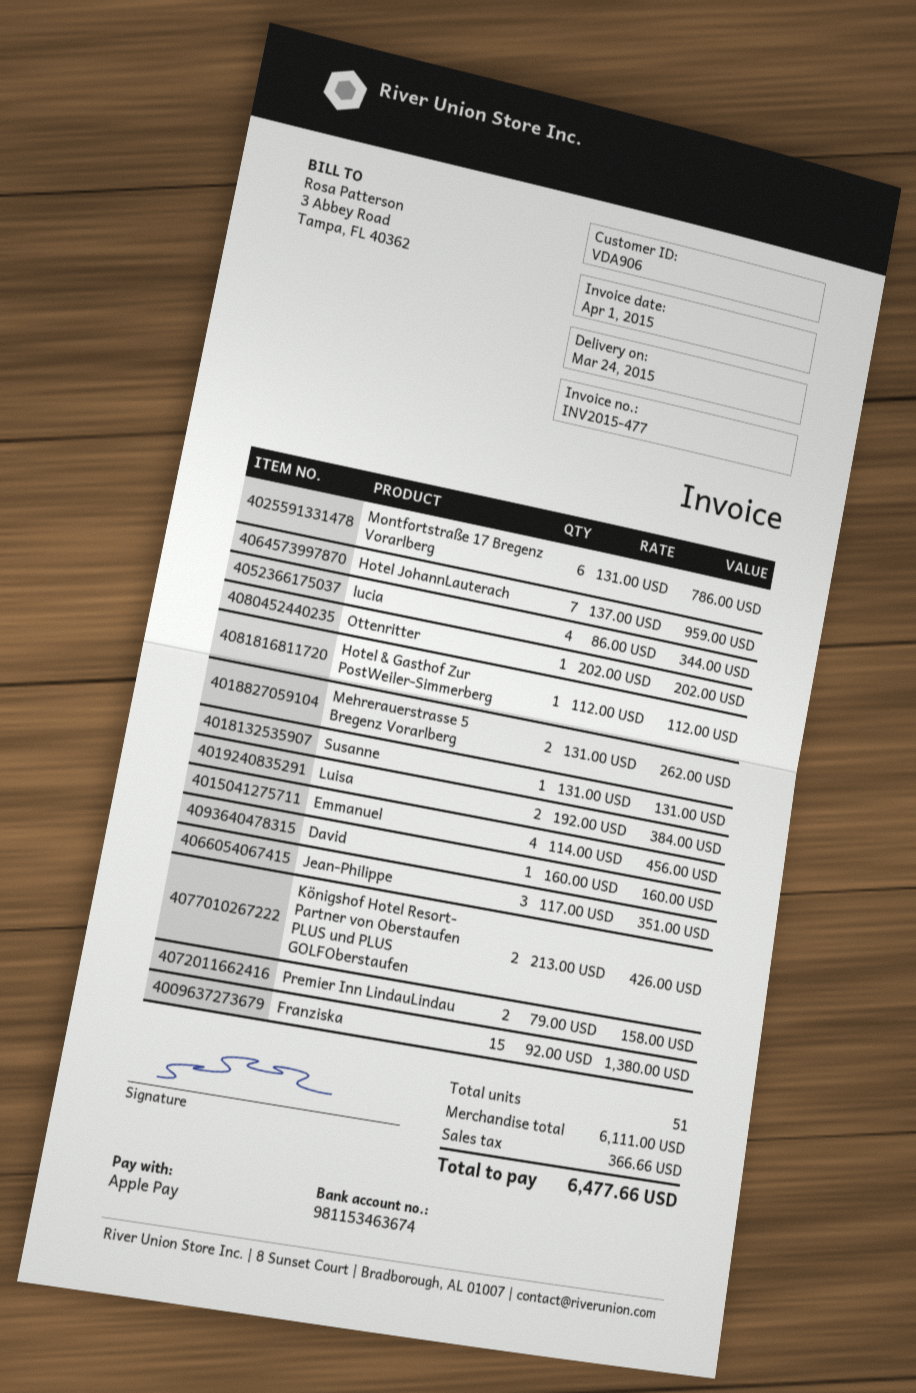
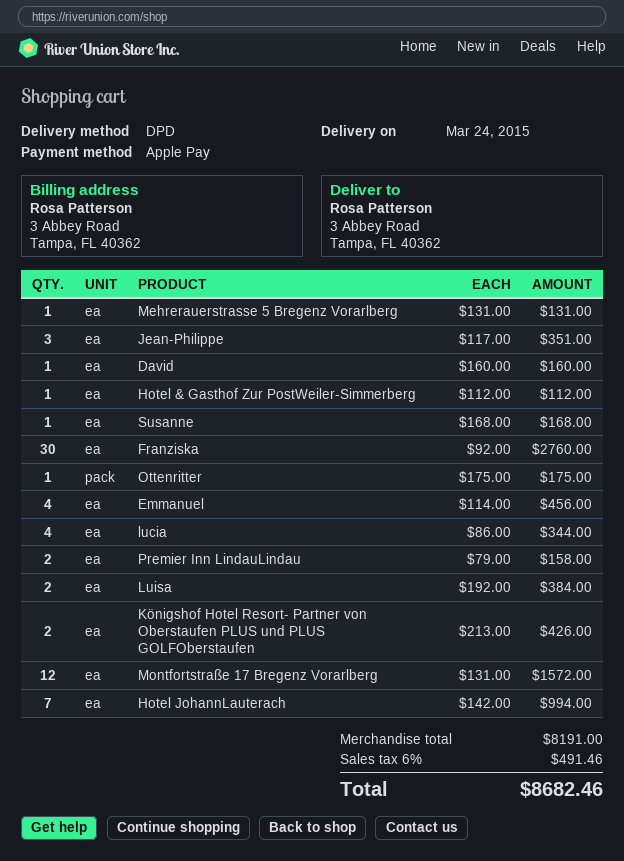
Montfortstraße 17 Bregenz Vorarlberg: 6 x 131.00 = 786.00 -> 12 x 131.00 = 1572.00
Hotel JohannLauterach: 7 x 137.00 = 959.00 -> 7 x 142.00 = 994.00
Ottenritter: 1 x 202.00 = 202.00 -> 1 x 175.00 = 175.00
Mehrerauerstrasse 5 Bregenz Vorarlberg: 2 x 131.00 = 262.00 -> 1 x 131.00 = 131.00
Susanne: 1 x 131.00 = 131.00 -> 1 x 168.00 = 168.00
Franziska: 15 x 92.00 = 1380.00 -> 30 x 92.00 = 2760.00
subtotal: 6111.00 -> 8191.00
tax: 366.66 -> 491.46
total: 6477.66 -> 8682.46

